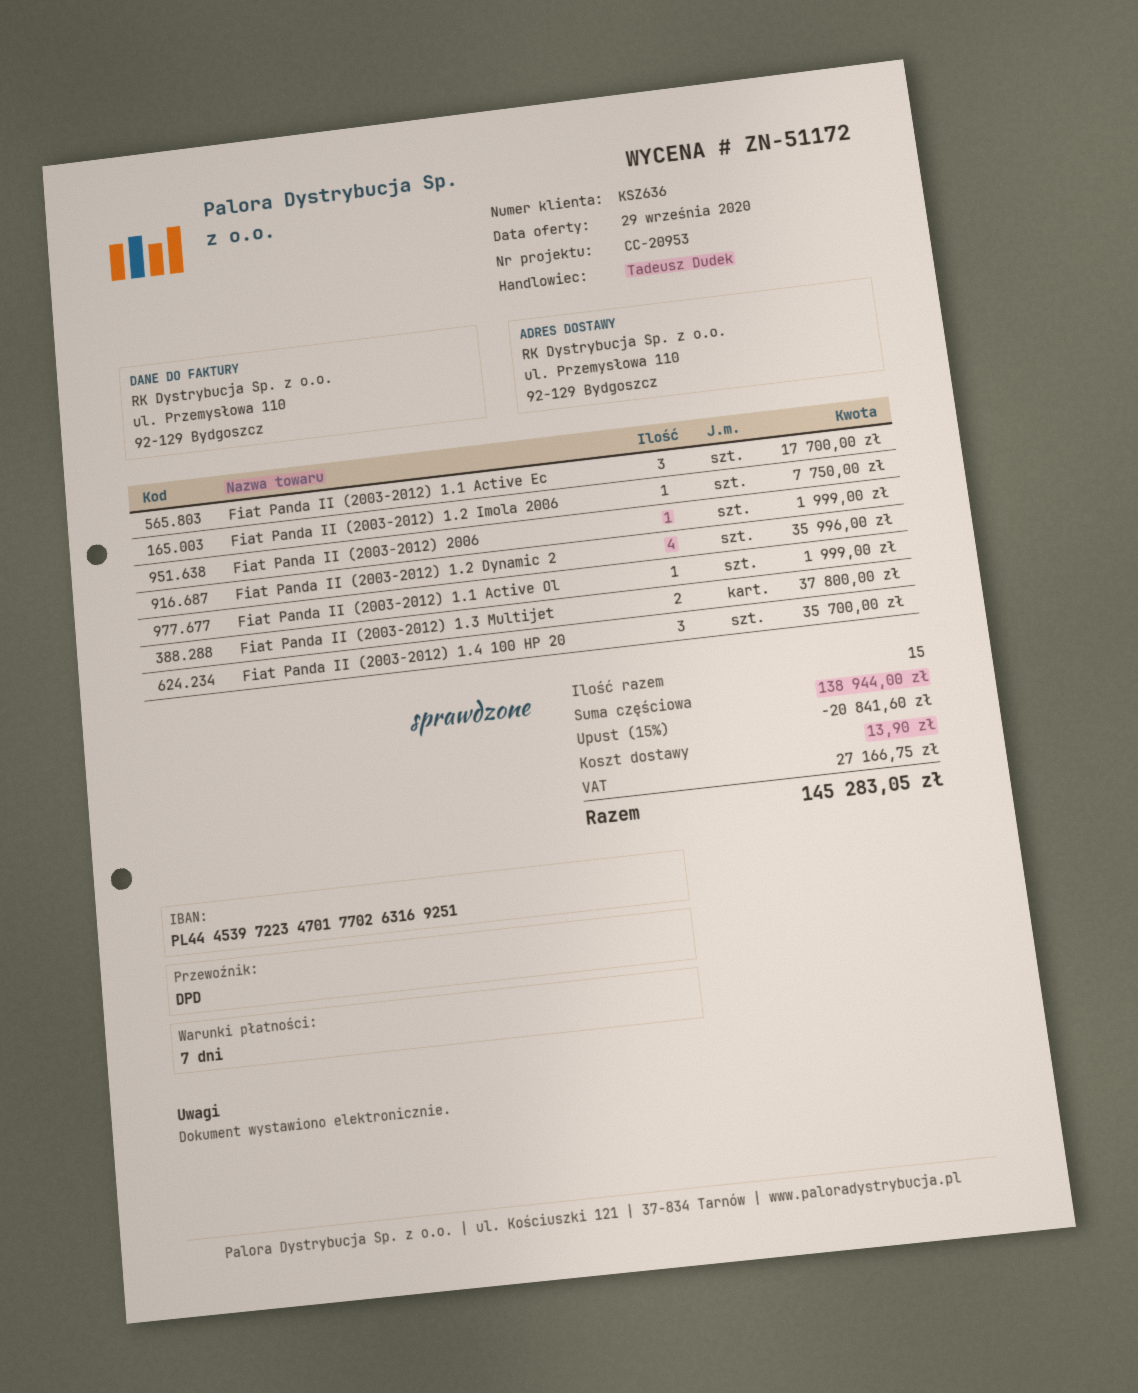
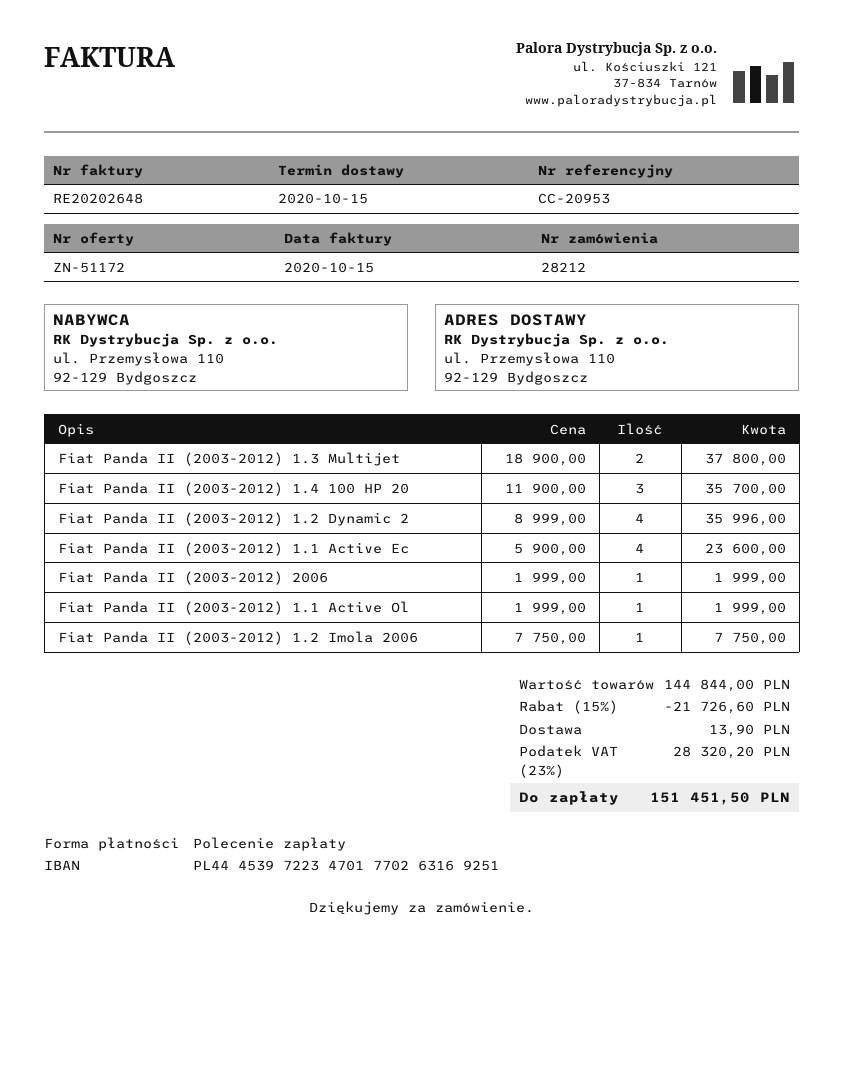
Fiat Panda II (2003-2012) 1.1 Active Ec: 3 for 17700.00 -> 4 for 23600.00
subtotal: 138944.00 -> 144844.00
discount: 15% = 20841.60 -> 15% = 21726.60
tax: 27166.75 -> 28320.20
total: 145283.05 -> 151451.50

